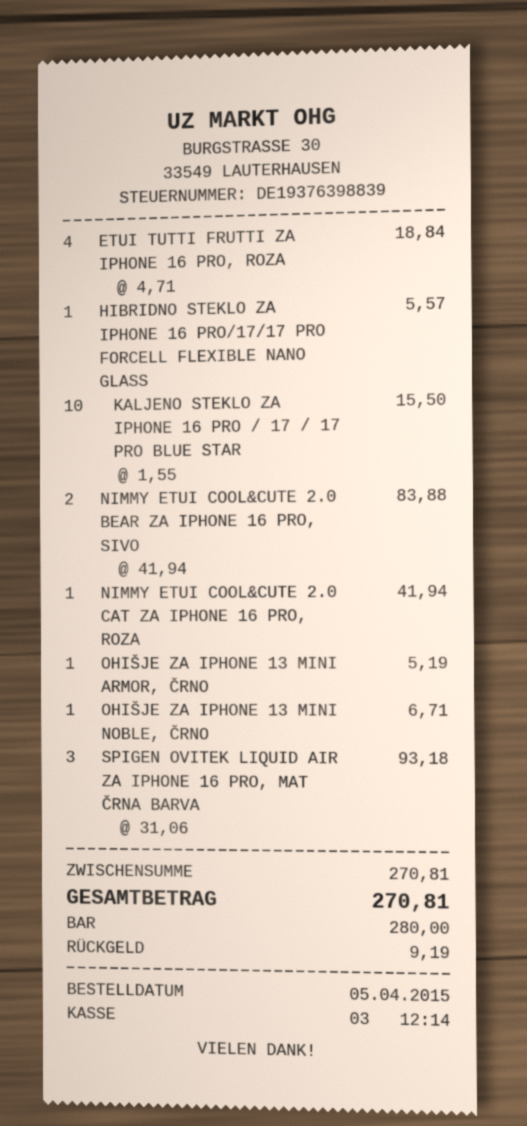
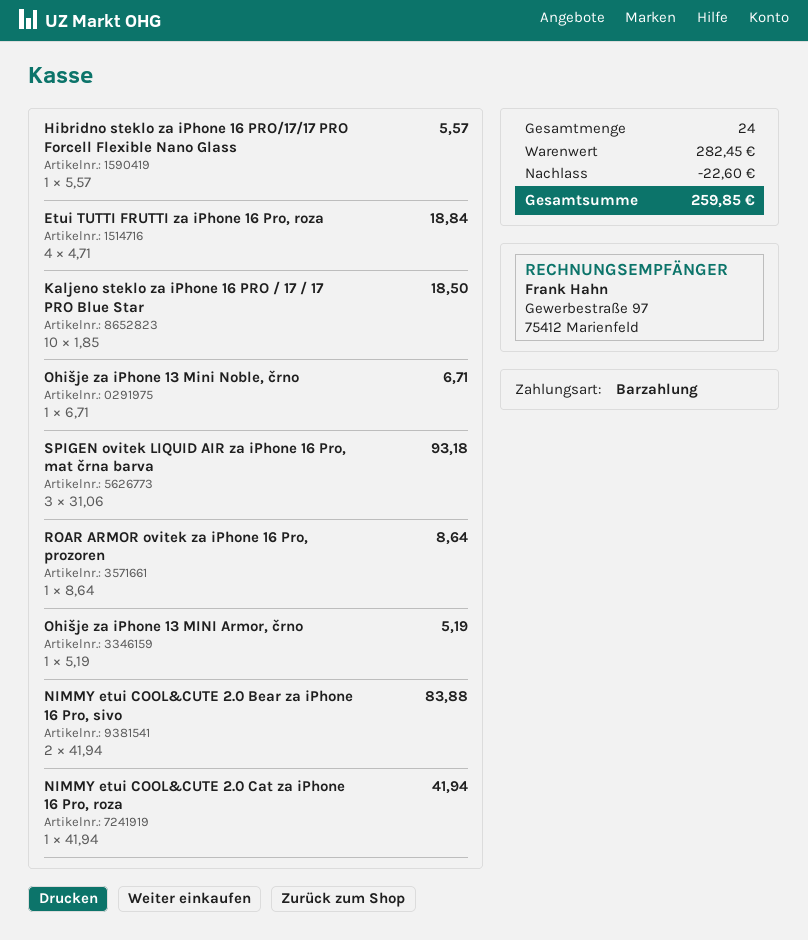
KALJENO STEKLO ZA IPHONE 16 PRO / 17 / 17 PRO BLUE STAR: 10 x 1.55 = 15.50 -> 10 x 1.85 = 18.50
ROAR ARMOR ovitek za iPhone 16 Pro, prozoren: none -> 1 x 8.64 = 8.64
subtotal: 270.81 -> 282.45
discount: none -> 22.60
total: 270.81 -> 259.85

